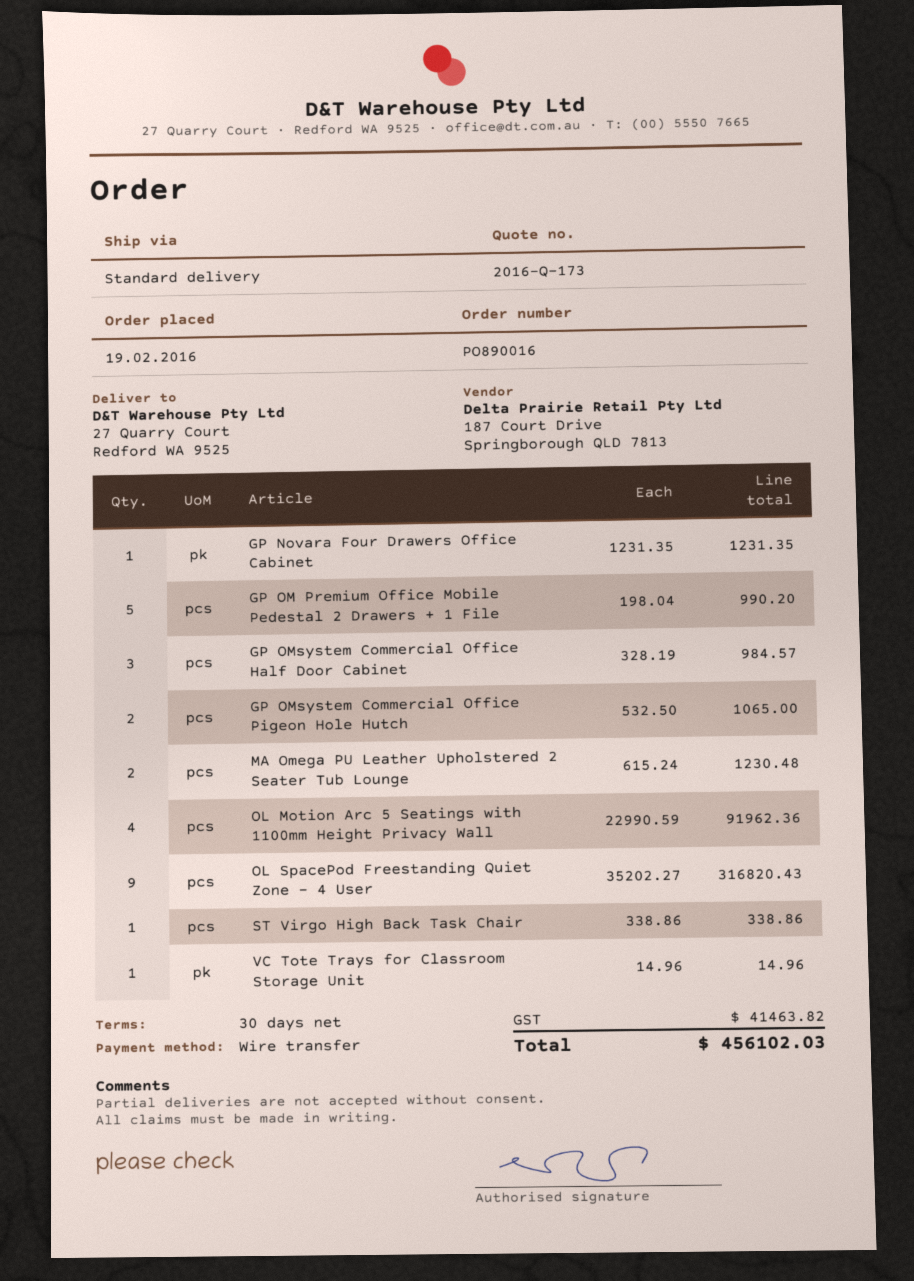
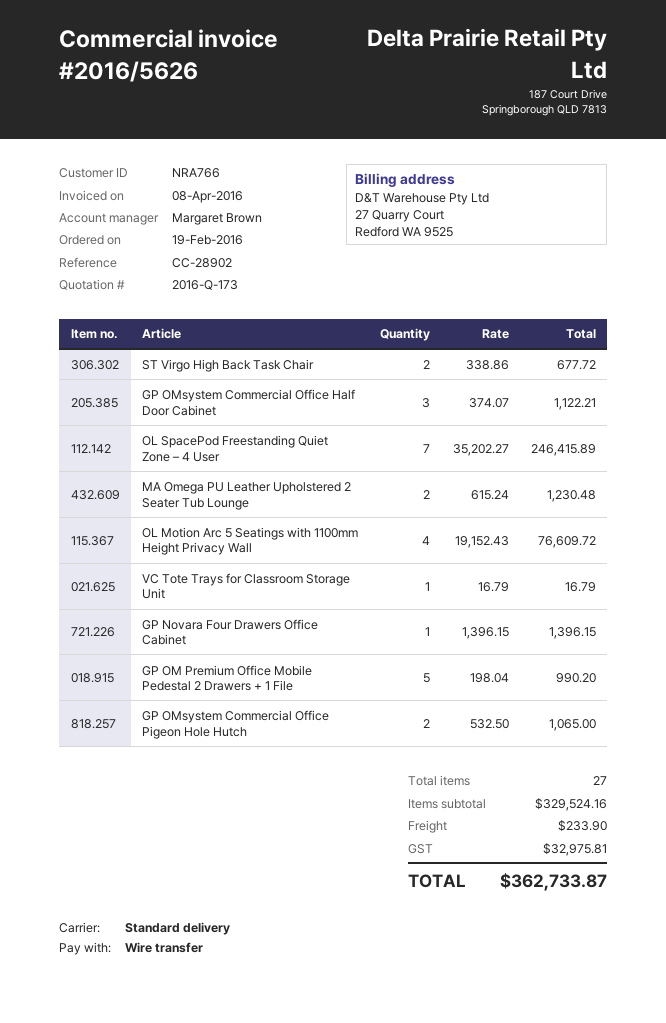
GP Novara Four Drawers Office Cabinet: 1 x 1231.35 = 1231.35 -> 1 x 1396.15 = 1396.15
GP OMsystem Commercial Office Half Door Cabinet: 3 x 328.19 = 984.57 -> 3 x 374.07 = 1122.21
OL Motion Arc 5 Seatings with 1100mm Height Privacy Wall: 4 x 22990.59 = 91962.36 -> 4 x 19152.43 = 76609.72
OL SpacePod Freestanding Quiet Zone – 4 User: 9 x 35202.27 = 316820.43 -> 7 x 35202.27 = 246415.89
ST Virgo High Back Task Chair: 1 x 338.86 = 338.86 -> 2 x 338.86 = 677.72
VC Tote Trays for Classroom Storage Unit: 1 x 14.96 = 14.96 -> 1 x 16.79 = 16.79
shipping: none -> 233.90
tax: 41463.82 -> 32975.81
total: 456102.03 -> 362733.87

